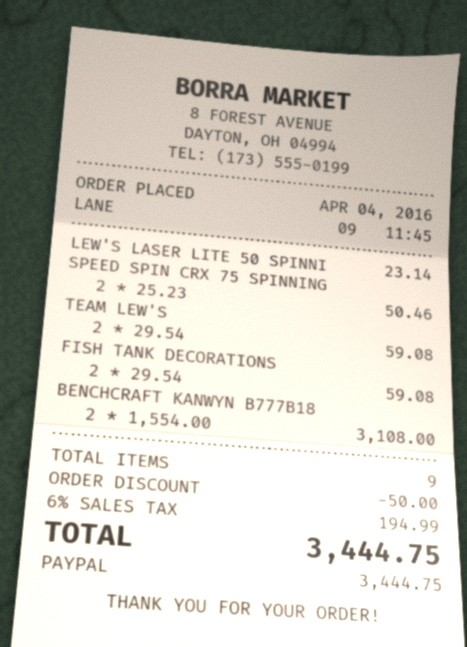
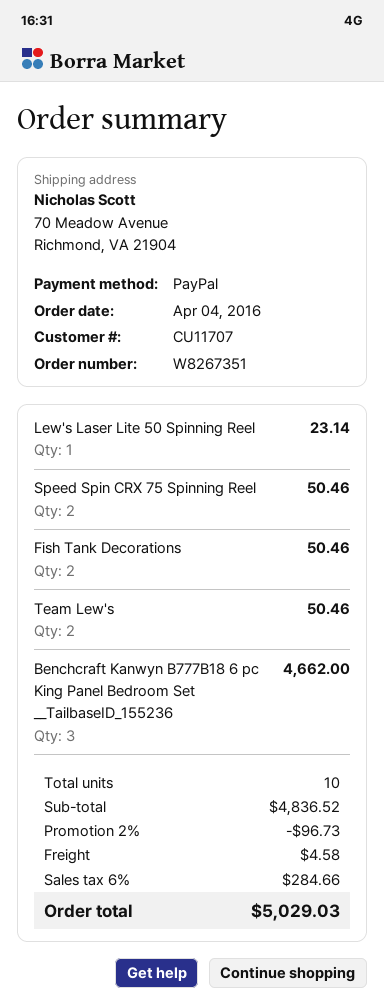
TEAM LEW'S: 2 for 59.08 -> 2 for 50.46
FISH TANK DECORATIONS: 2 for 59.08 -> 2 for 50.46
BENCHCRAFT KANWYN B777B18: 2 for 3108.00 -> 3 for 4662.00
total quantity: 9 -> 10
discount: 50.00 -> 96.73
shipping: none -> 4.58
tax: 6% = 194.99 -> 6% = 284.66
total: 3444.75 -> 5029.03

